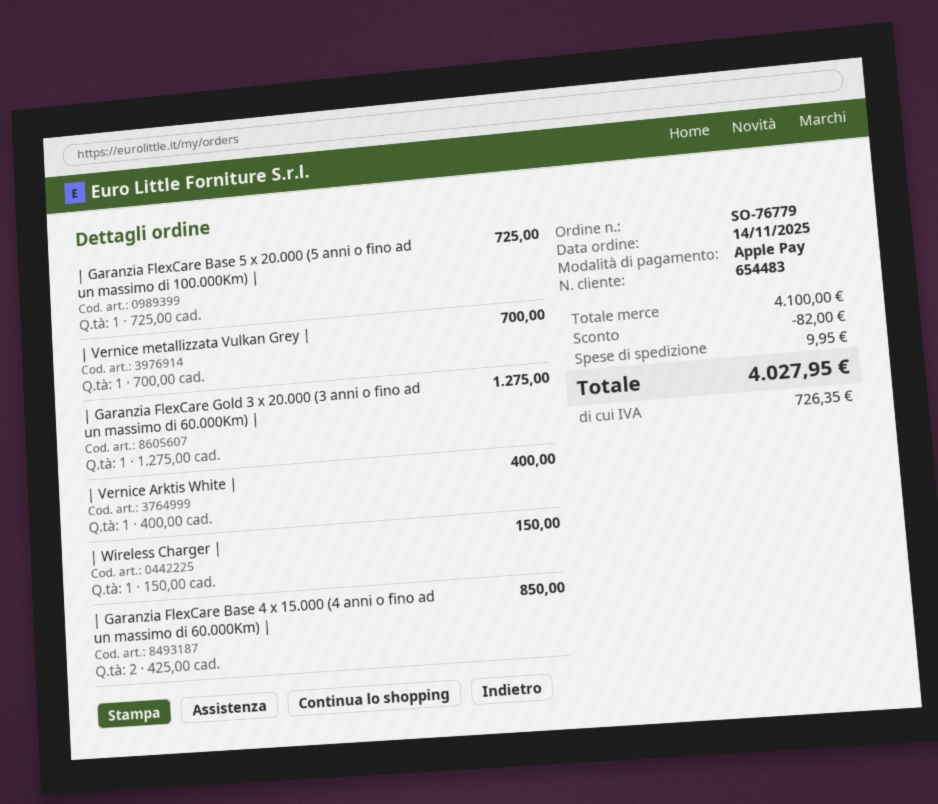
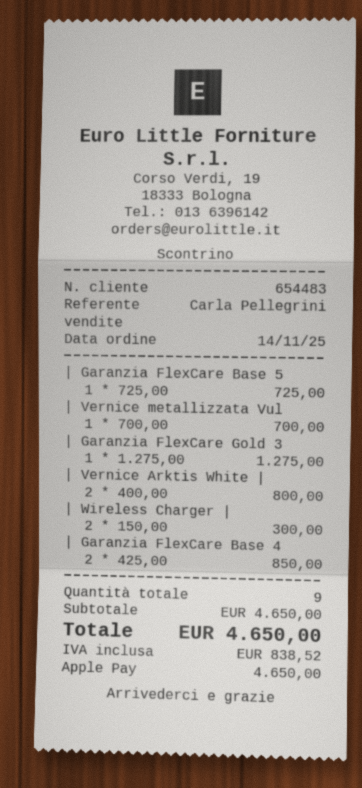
| Vernice Arktis White |: 1 x 400.00 = 400.00 -> 2 x 400.00 = 800.00
| Wireless Charger |: 1 x 150.00 = 150.00 -> 2 x 150.00 = 300.00
subtotal: 4100.00 -> 4650.00
discount: 82.00 -> none
shipping: 9.95 -> none
tax: 726.35 -> 838.52
total: 4027.95 -> 4650.00

